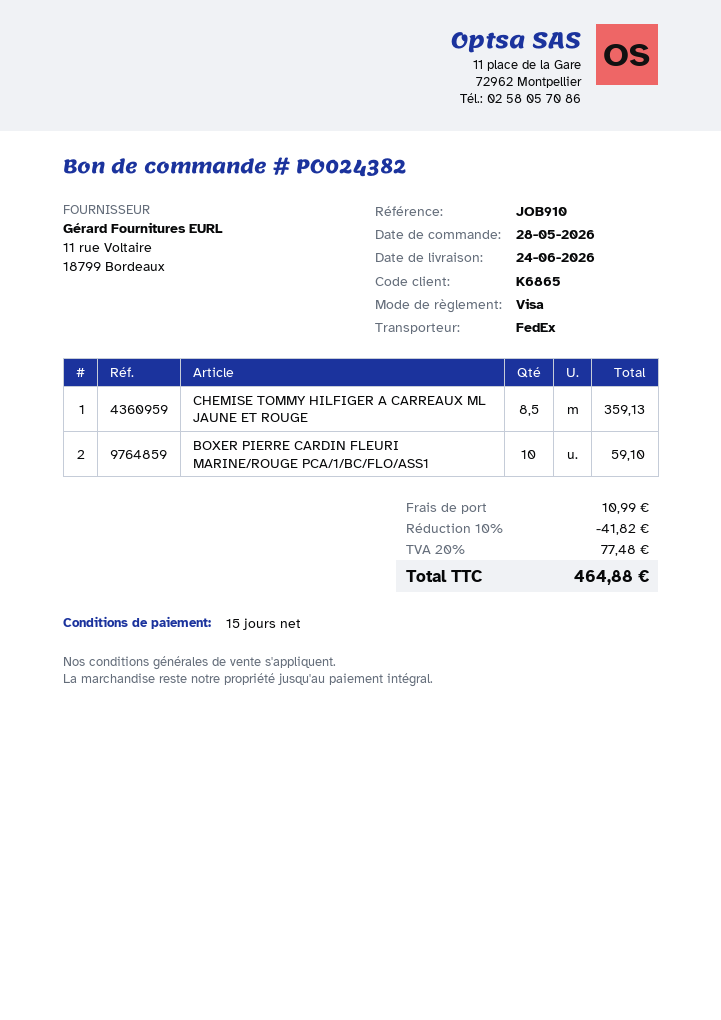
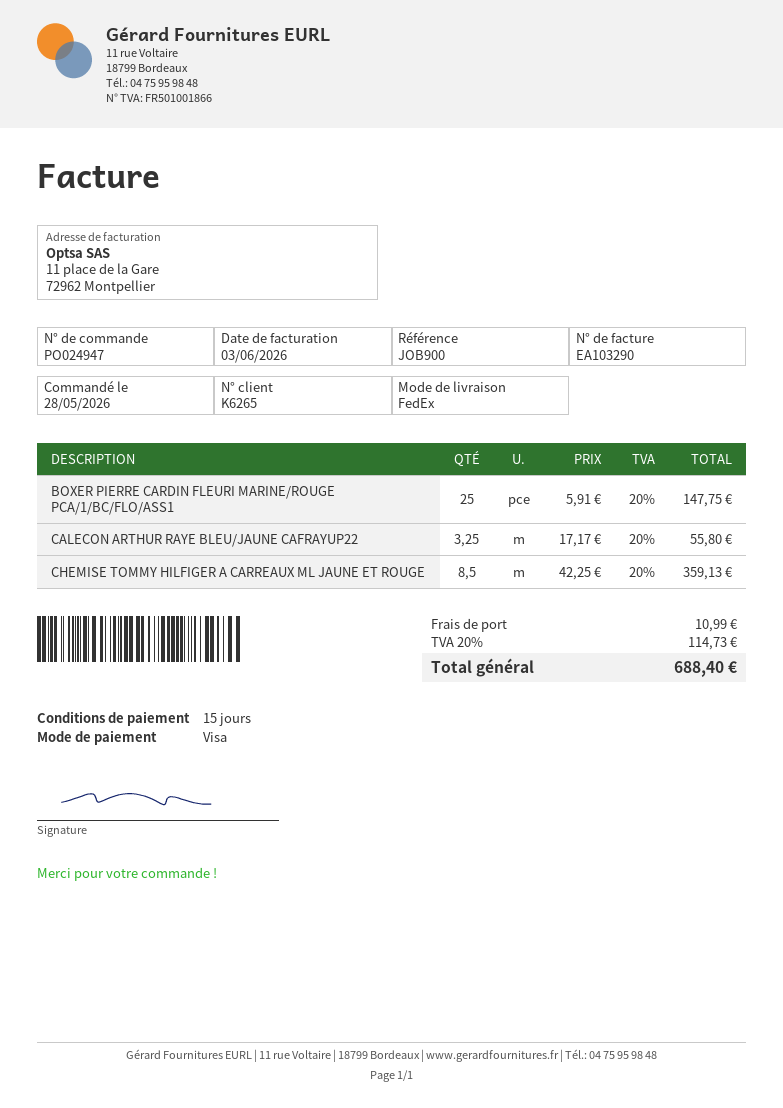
order number: PO024382 -> PO024947
customer number: K6865 -> K6265
reference: JOB910 -> JOB900
BOXER PIERRE CARDIN FLEURI MARINE/ROUGE PCA/1/BC/FLO/ASS1: 10 for 59.10 -> 25 for 147.75
CALECON ARTHUR RAYE BLEU/JAUNE CAFRAYUP22: none -> 3.25 for 55.80
discount: 10% = 41.82 -> none
tax: 20% = 77.48 -> 20% = 114.73
total: 464.88 -> 688.40

